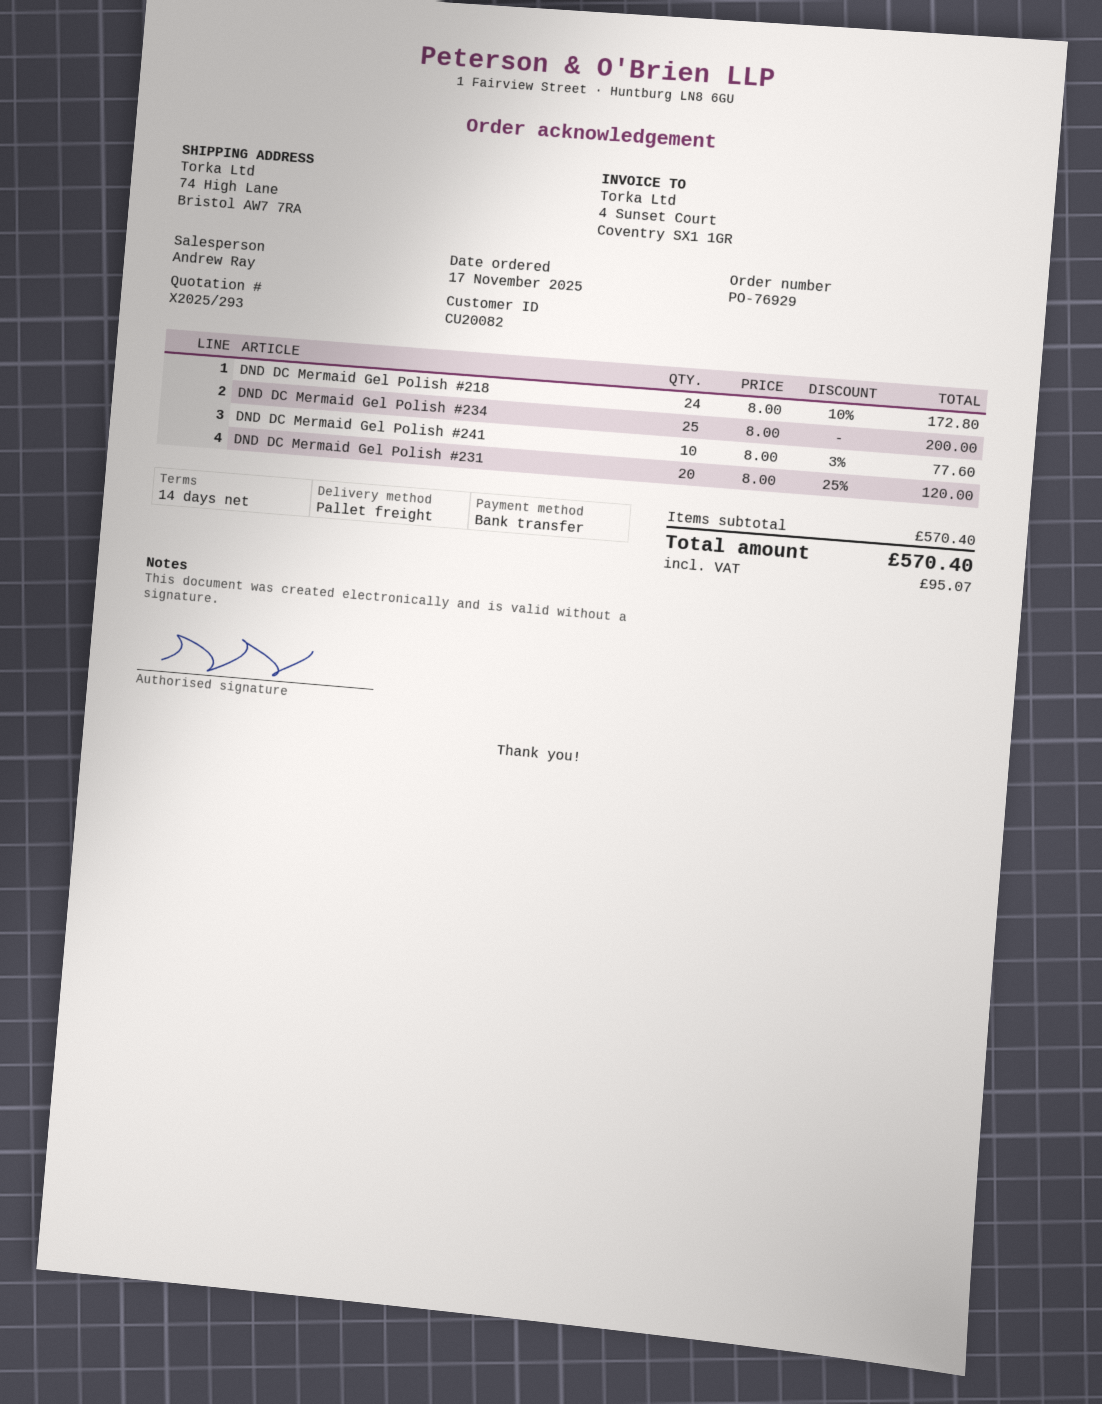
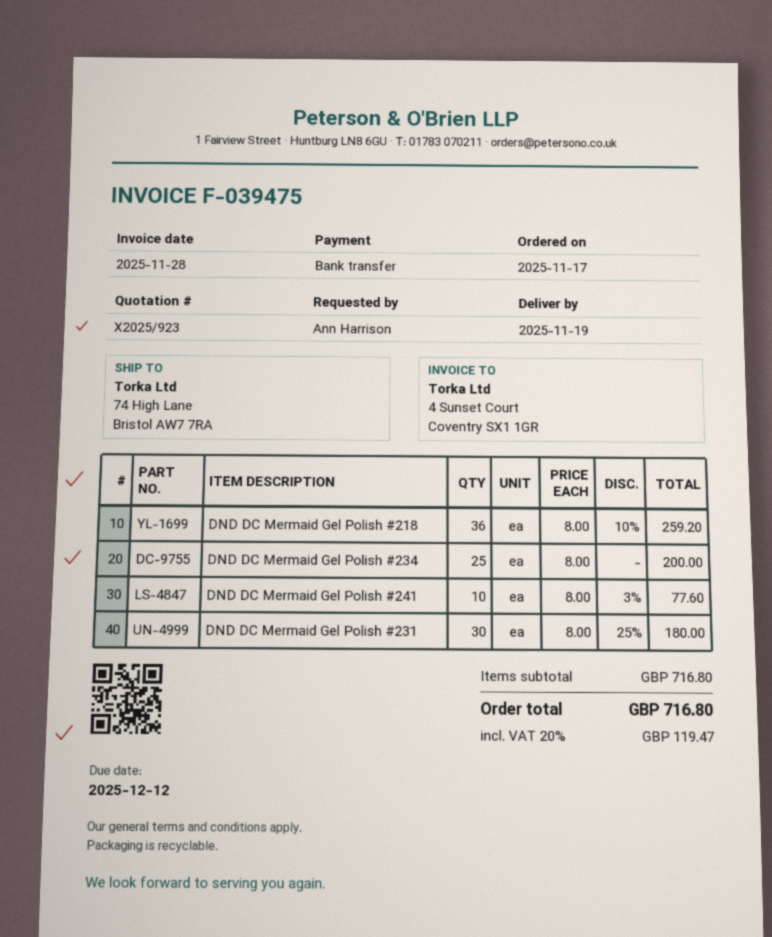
quote number: X2025/293 -> X2025/923
DND DC Mermaid Gel Polish #218: 24 x 8.00 - 10% = 172.80 -> 36 x 8.00 - 10% = 259.20
DND DC Mermaid Gel Polish #231: 20 x 8.00 - 25% = 120.00 -> 30 x 8.00 - 25% = 180.00
subtotal: 570.40 -> 716.80
tax: 95.07 -> 119.47
total: 570.40 -> 716.80

